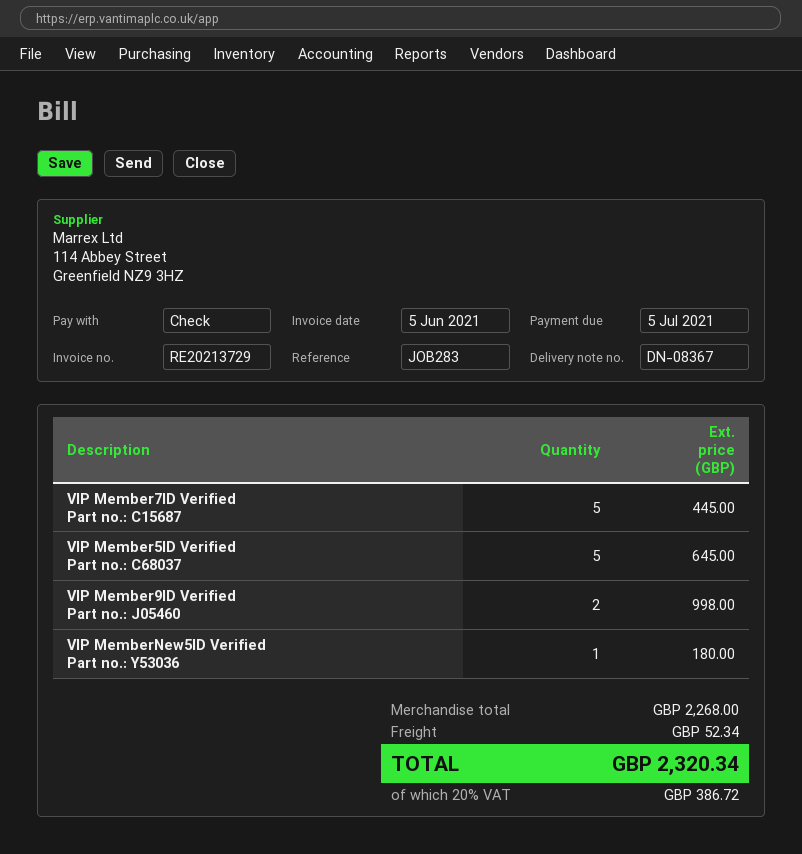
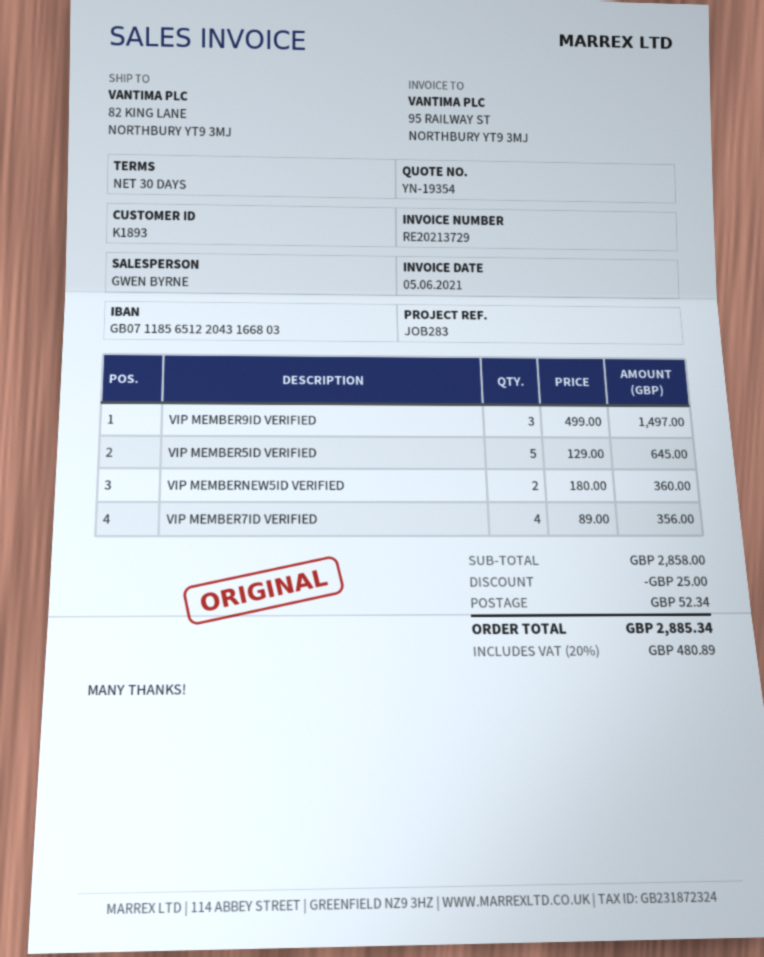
VIP Member7ID Verified: 5 for 445.00 -> 4 for 356.00
VIP Member9ID Verified: 2 for 998.00 -> 3 for 1497.00
VIP MemberNew5ID Verified: 1 for 180.00 -> 2 for 360.00
subtotal: 2268.00 -> 2858.00
discount: none -> 25.00
tax: 20% = 386.72 -> 20% = 480.89
total: 2320.34 -> 2885.34

